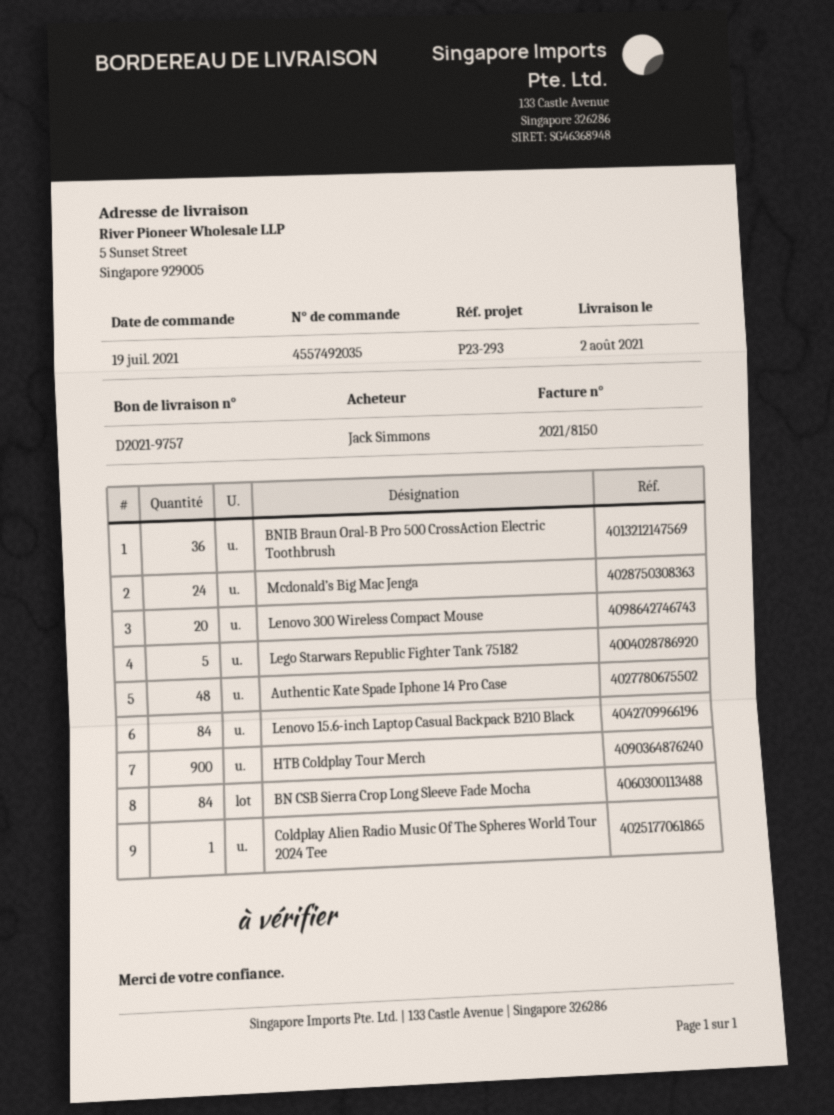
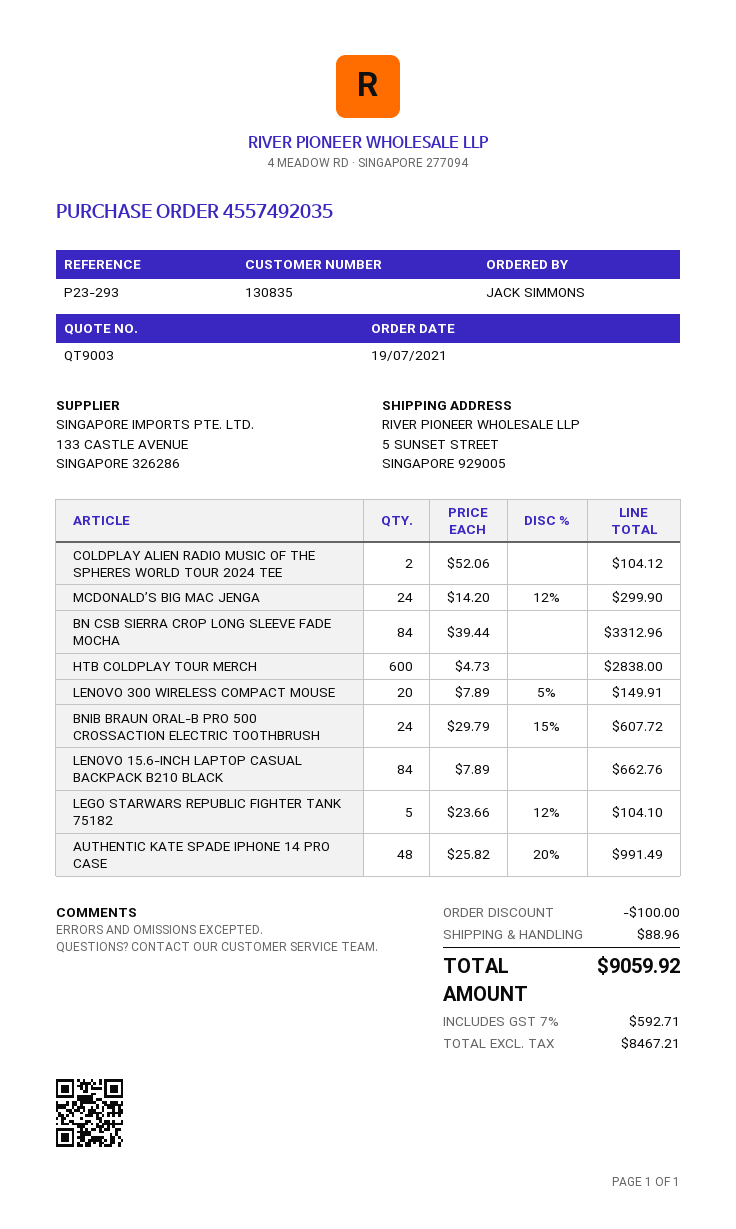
BNIB Braun Oral-B Pro 500 CrossAction Electric Toothbrush: 36 -> 24
HTB Coldplay Tour Merch: 900 -> 600
Coldplay Alien Radio Music Of The Spheres World Tour 2024 Tee: 1 -> 2

